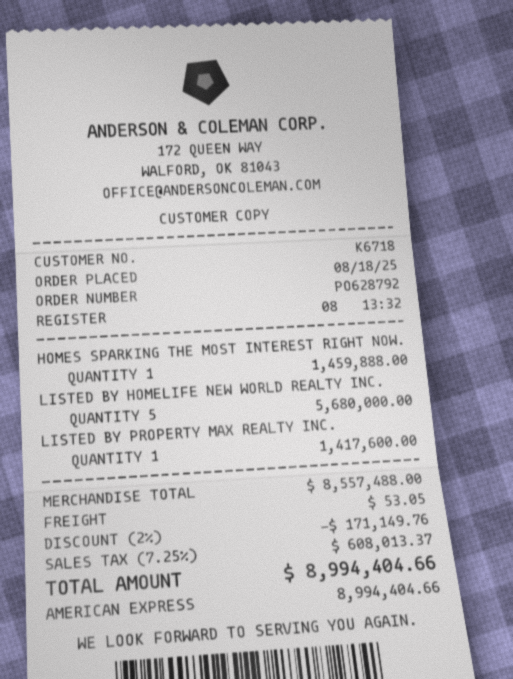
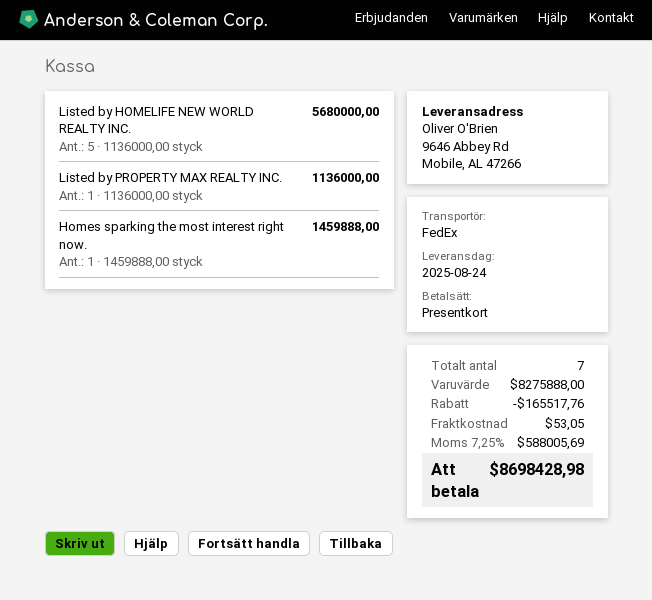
payment method: American Express -> gift card
LISTED BY PROPERTY MAX REALTY INC.: 1 for 1417600.00 -> 1 for 1136000.00
subtotal: 8557488.00 -> 8275888.00
discount: 171149.76 -> 165517.76
tax: 7.25% = 608013.37 -> 7.25% = 588005.69
total: 8994404.66 -> 8698428.98

